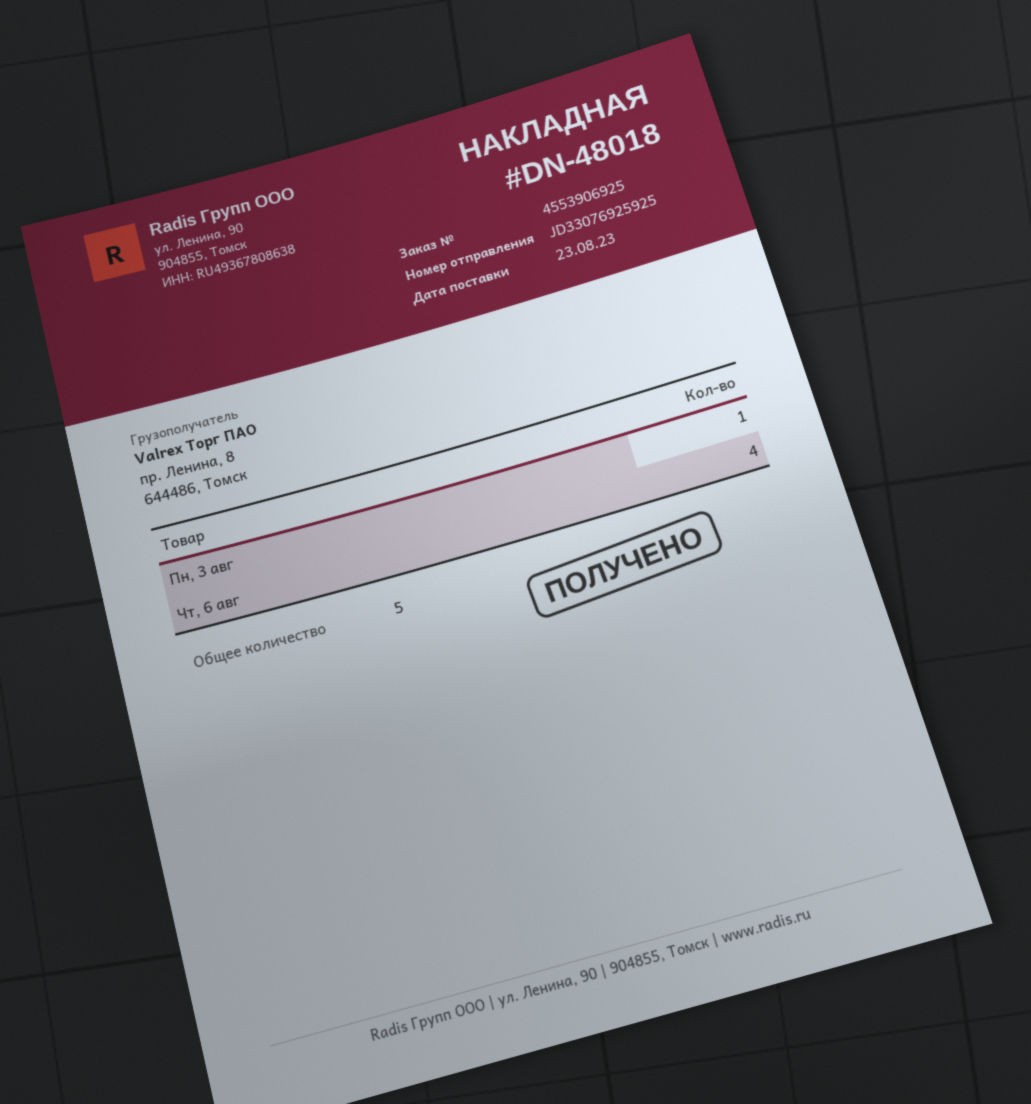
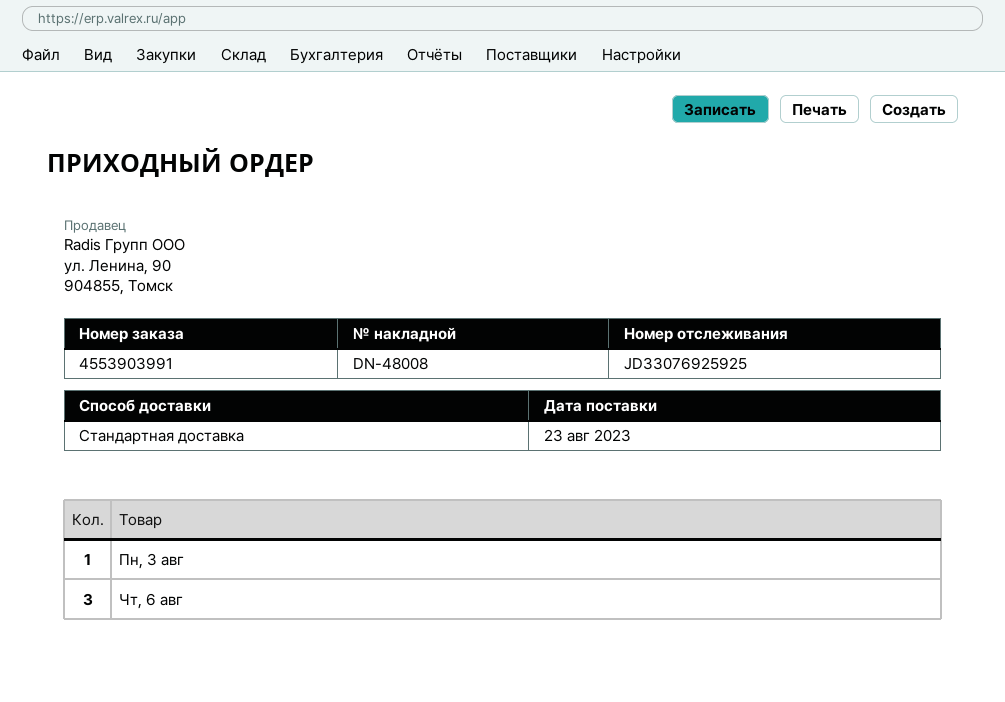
order number: 4553906925 -> 4553903991
delivery note number: DN-48018 -> DN-48008
Чт, 6 авг: 4 -> 3

